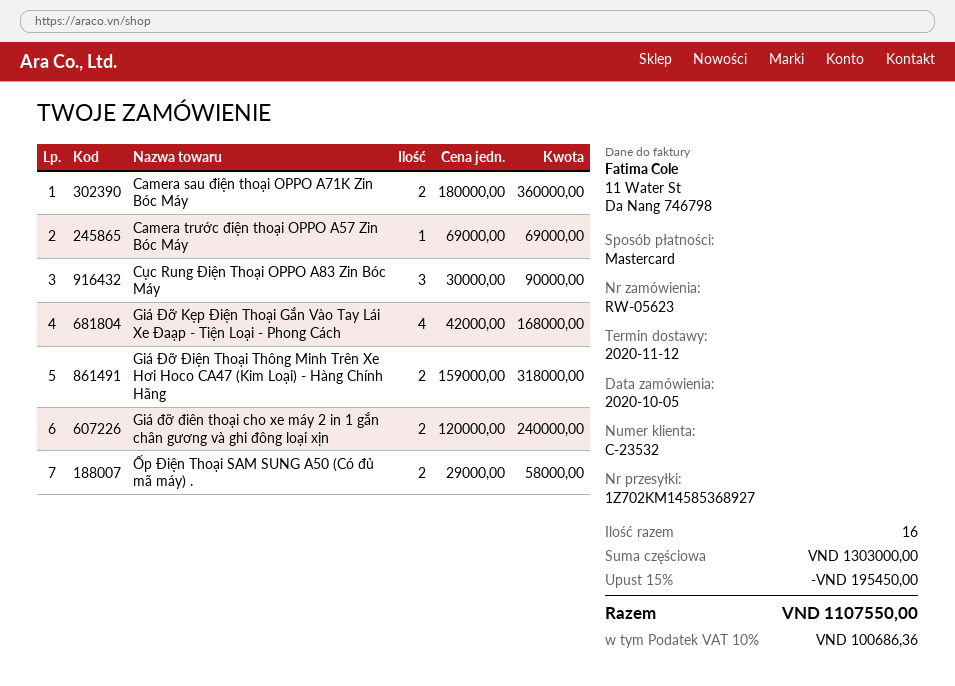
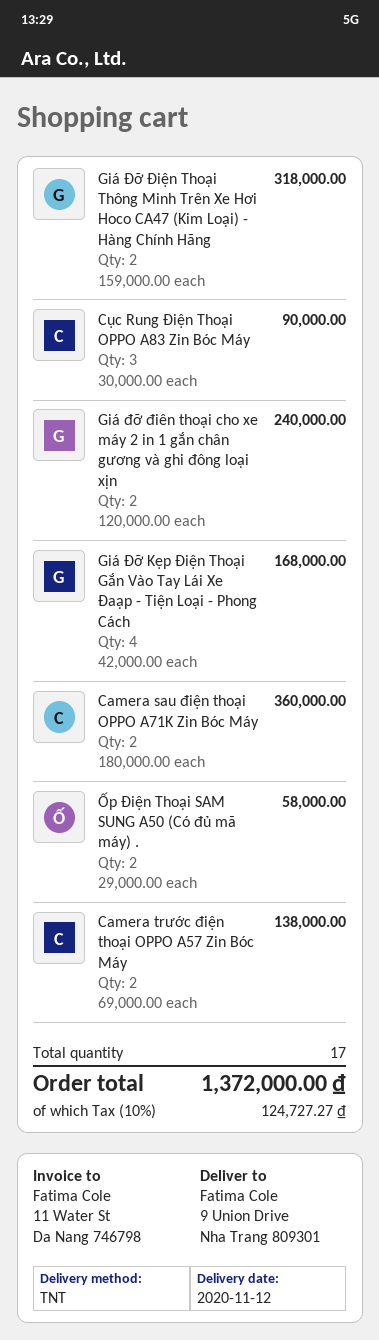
Camera trước điện thoại OPPO A57 Zin Bóc Máy: 1 x 69000.00 = 69000.00 -> 2 x 69000.00 = 138000.00
total quantity: 16 -> 17
discount: 15% = 195450.00 -> none
tax: 10% = 100686.36 -> 10% = 124727.27
total: 1107550.00 -> 1372000.00

